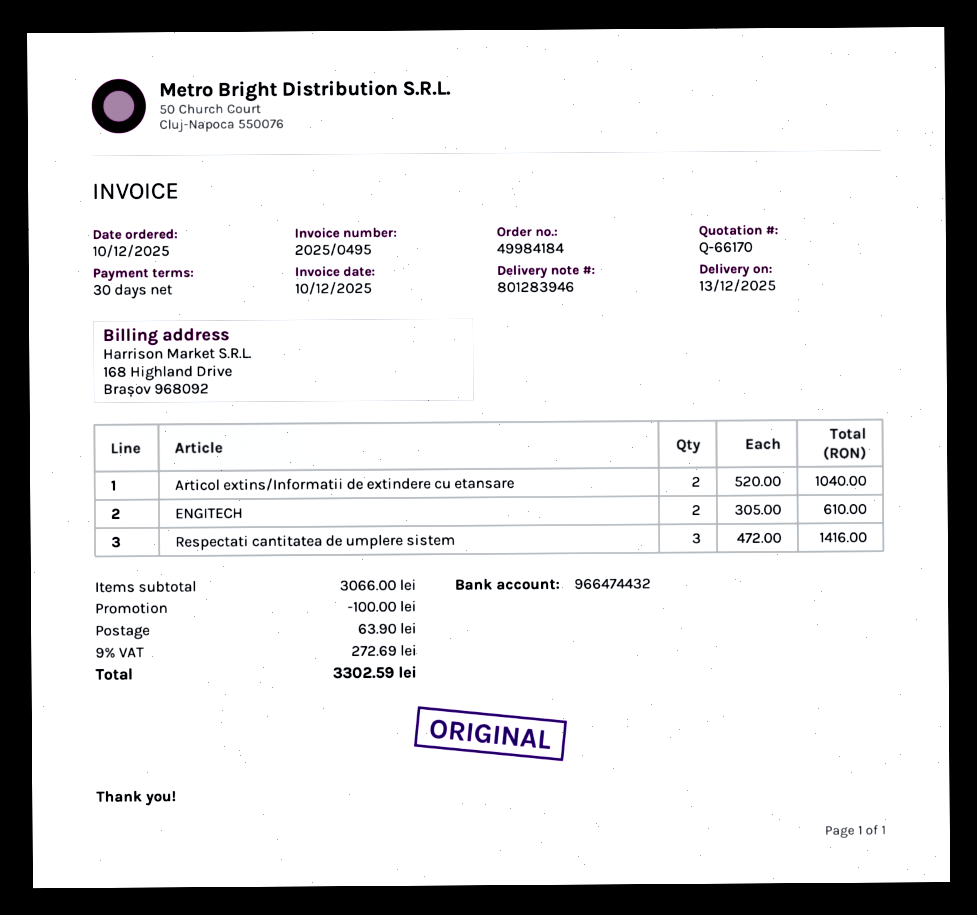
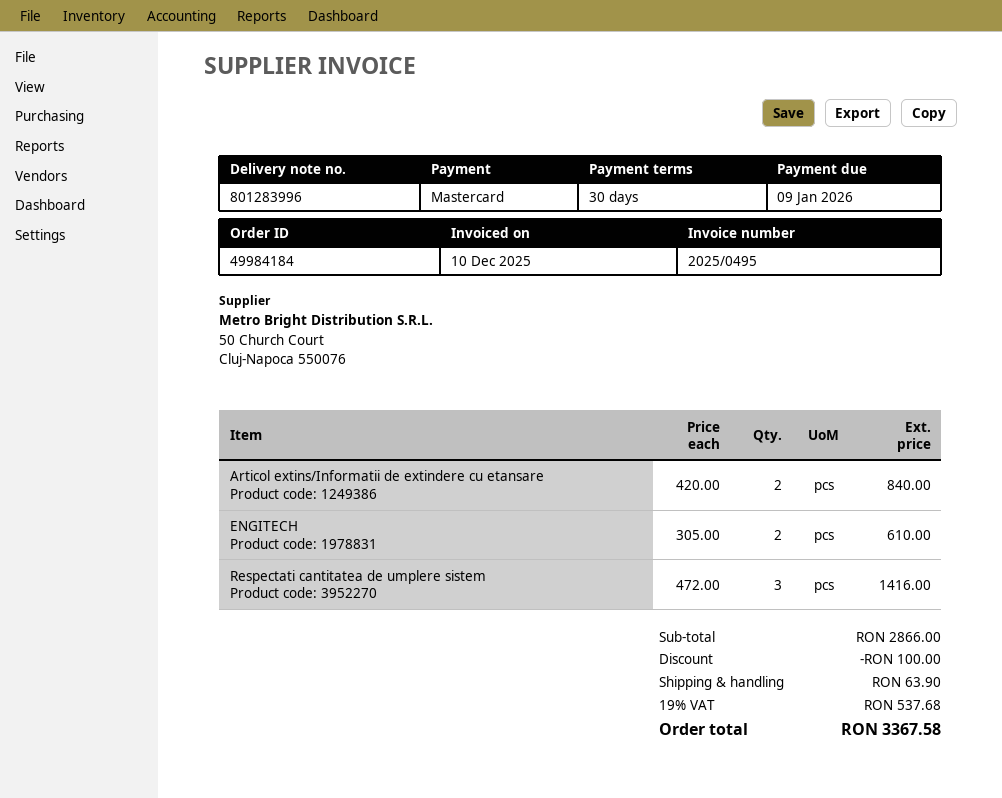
delivery note number: 801283946 -> 801283996
Articol extins/Informatii de extindere cu etansare: 2 x 520.00 = 1040.00 -> 2 x 420.00 = 840.00
subtotal: 3066.00 -> 2866.00
tax: 9% = 272.69 -> 19% = 537.68
total: 3302.59 -> 3367.58

